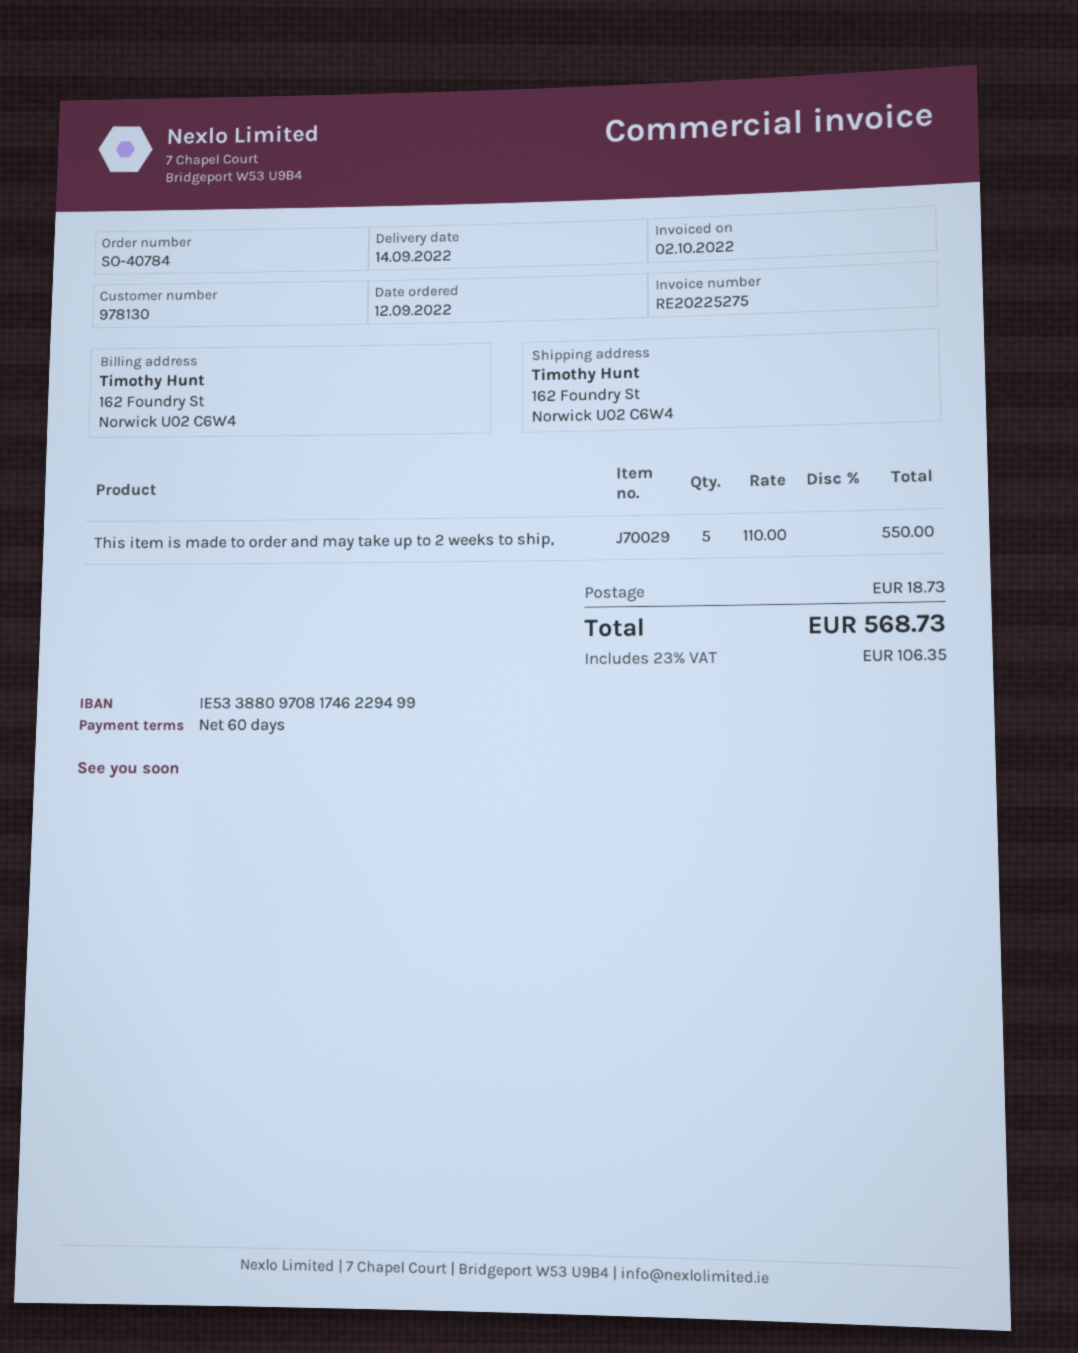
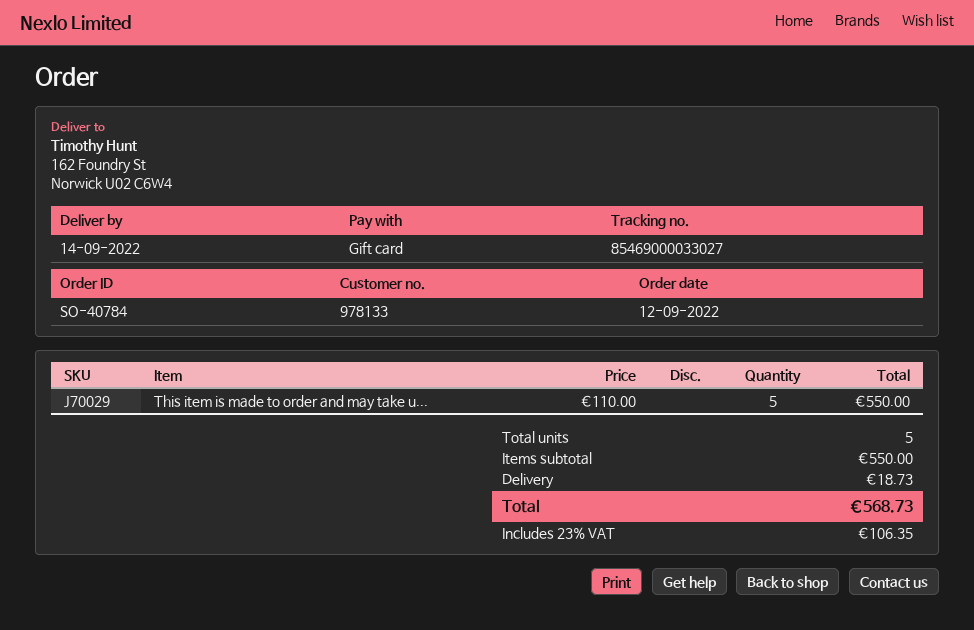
customer number: 978130 -> 978133

